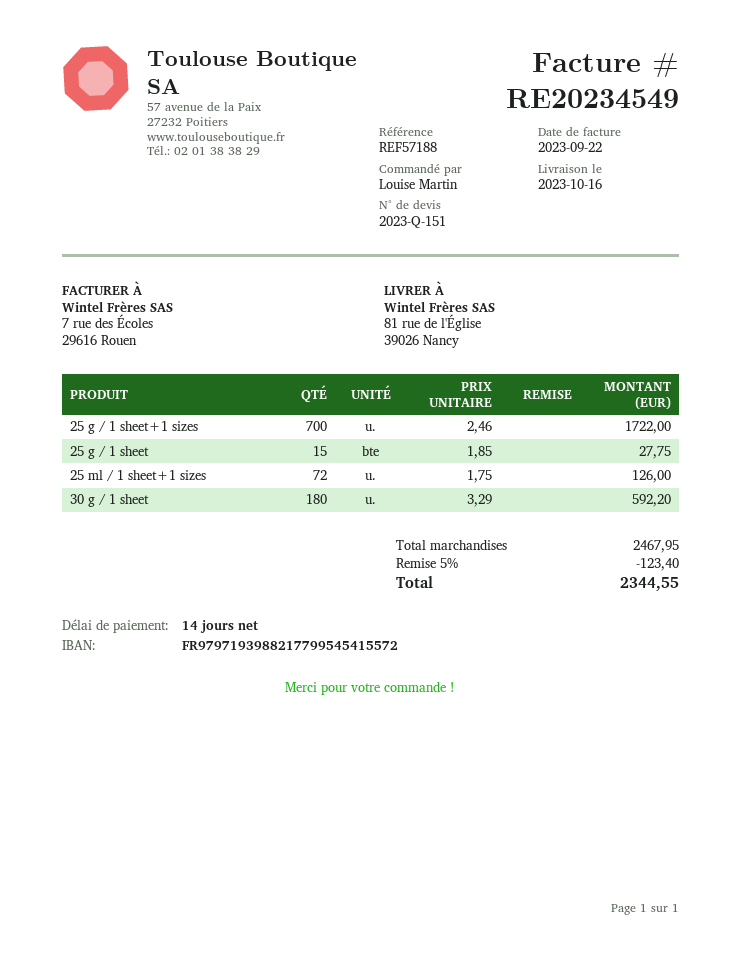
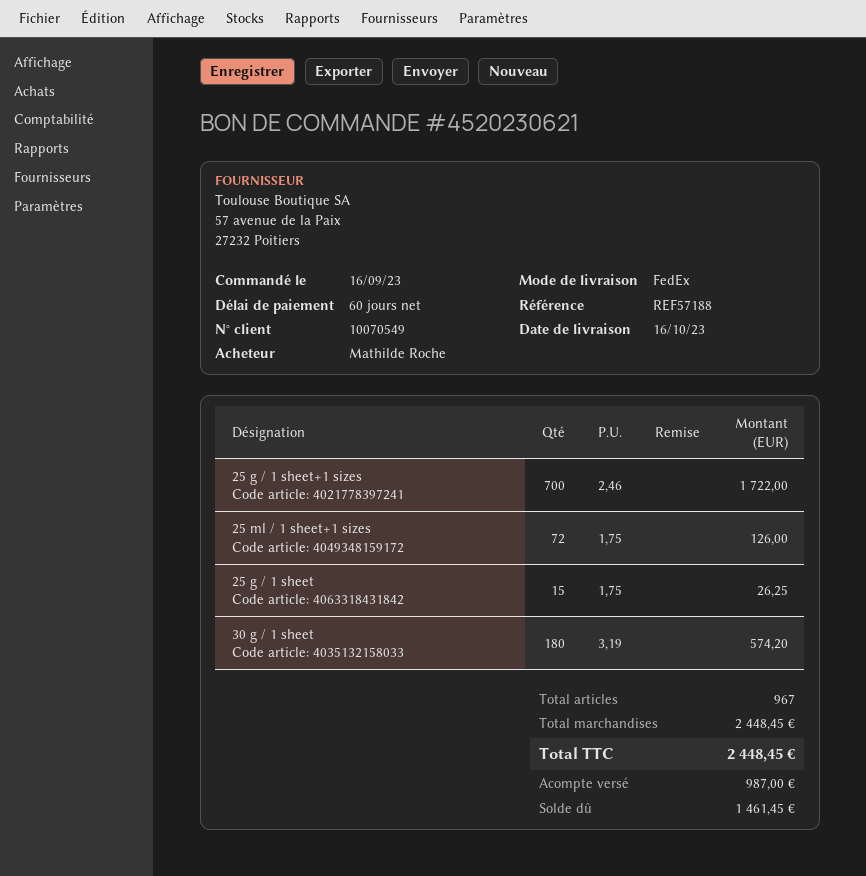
payment terms: 14 days -> 60 days
ordered by: Louise Martin -> Mathilde Roche
25 g / 1 sheet: 15 x 1.85 = 27.75 -> 15 x 1.75 = 26.25
30 g / 1 sheet: 180 x 3.29 = 592.20 -> 180 x 3.19 = 574.20
subtotal: 2467.95 -> 2448.45
discount: 5% = 123.40 -> none
total: 2344.55 -> 2448.45

